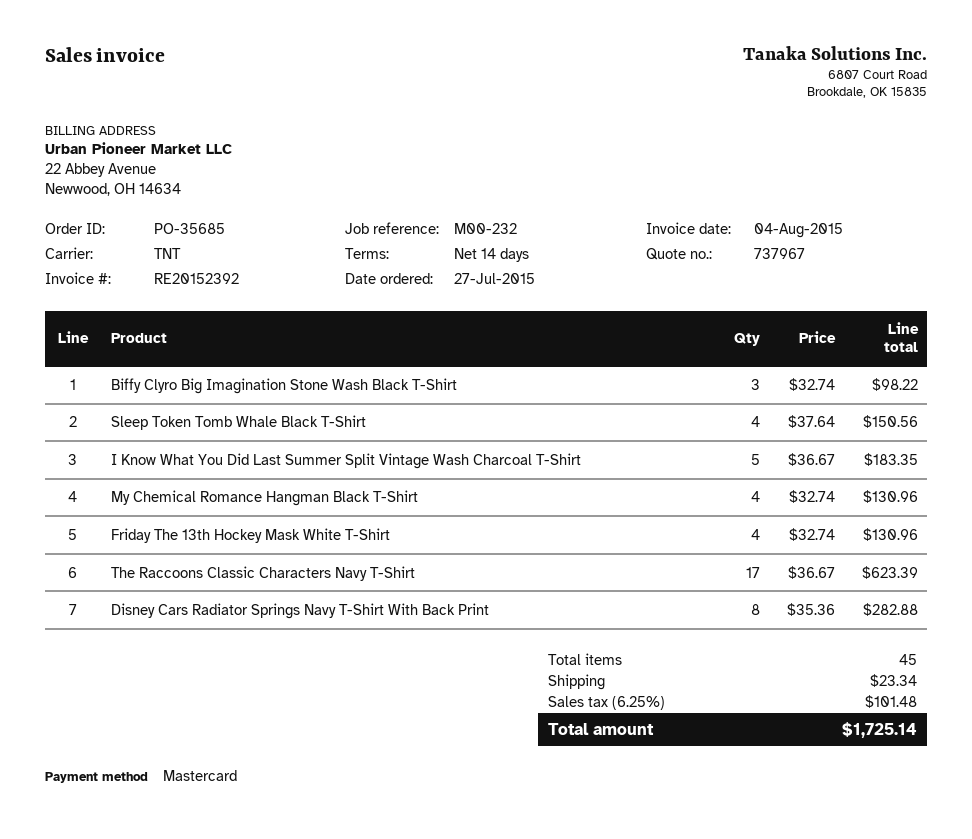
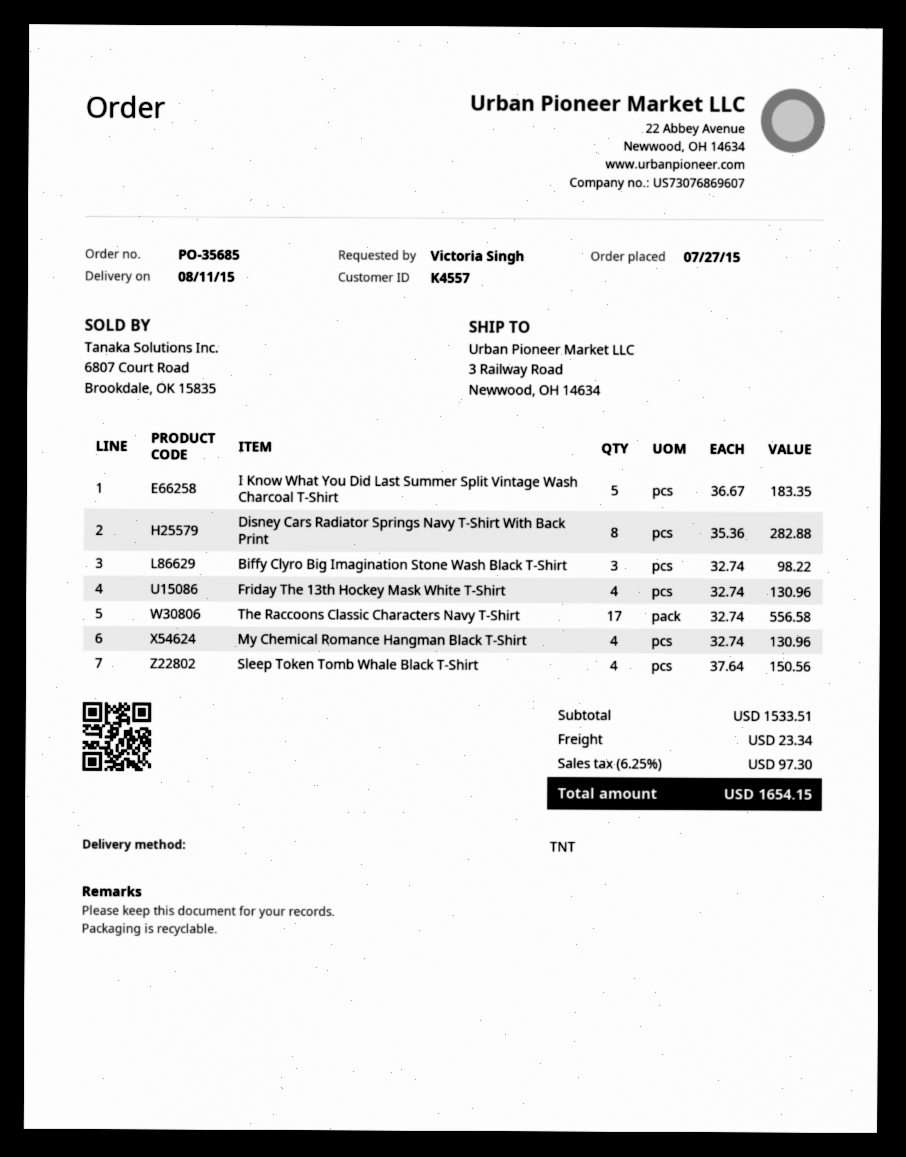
The Raccoons Classic Characters Navy T-Shirt: 17 x 36.67 = 623.39 -> 17 x 32.74 = 556.58
tax: 6.25% = 101.48 -> 6.25% = 97.30
total: 1725.14 -> 1654.15

